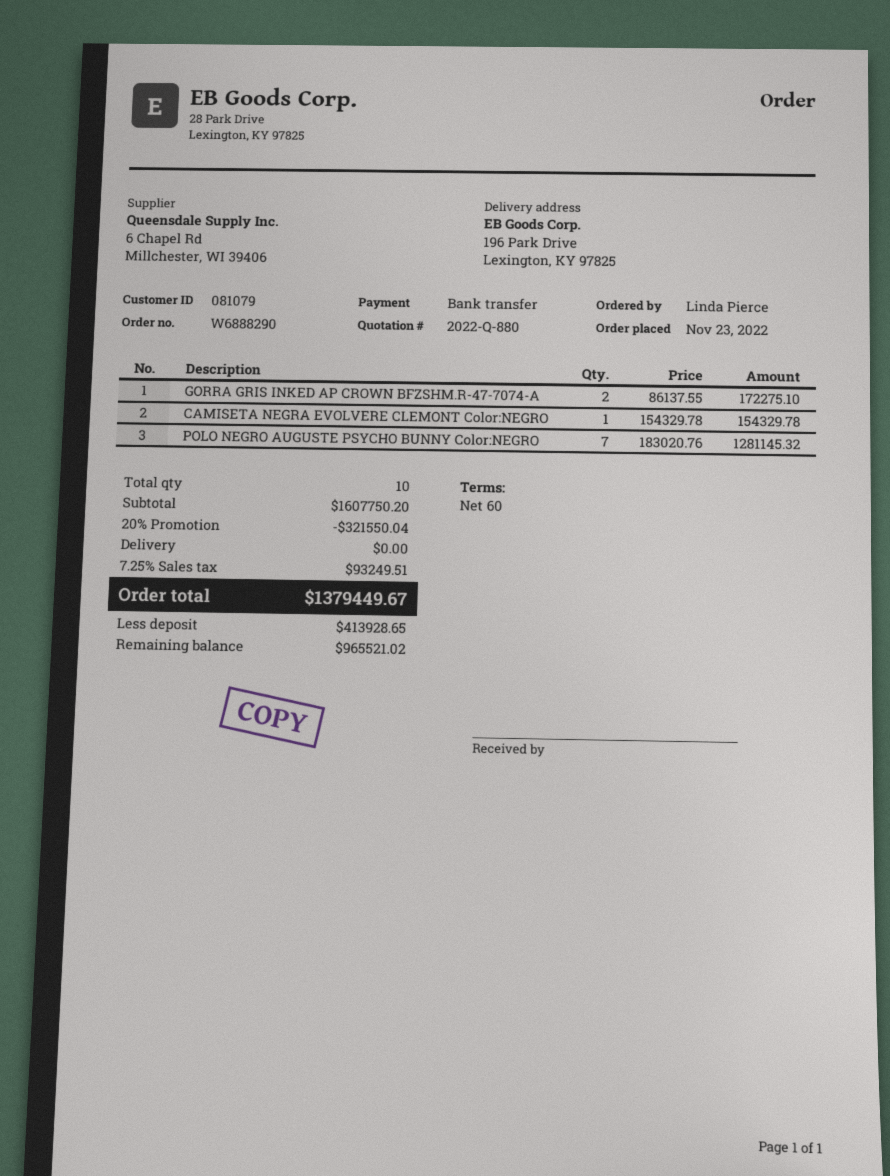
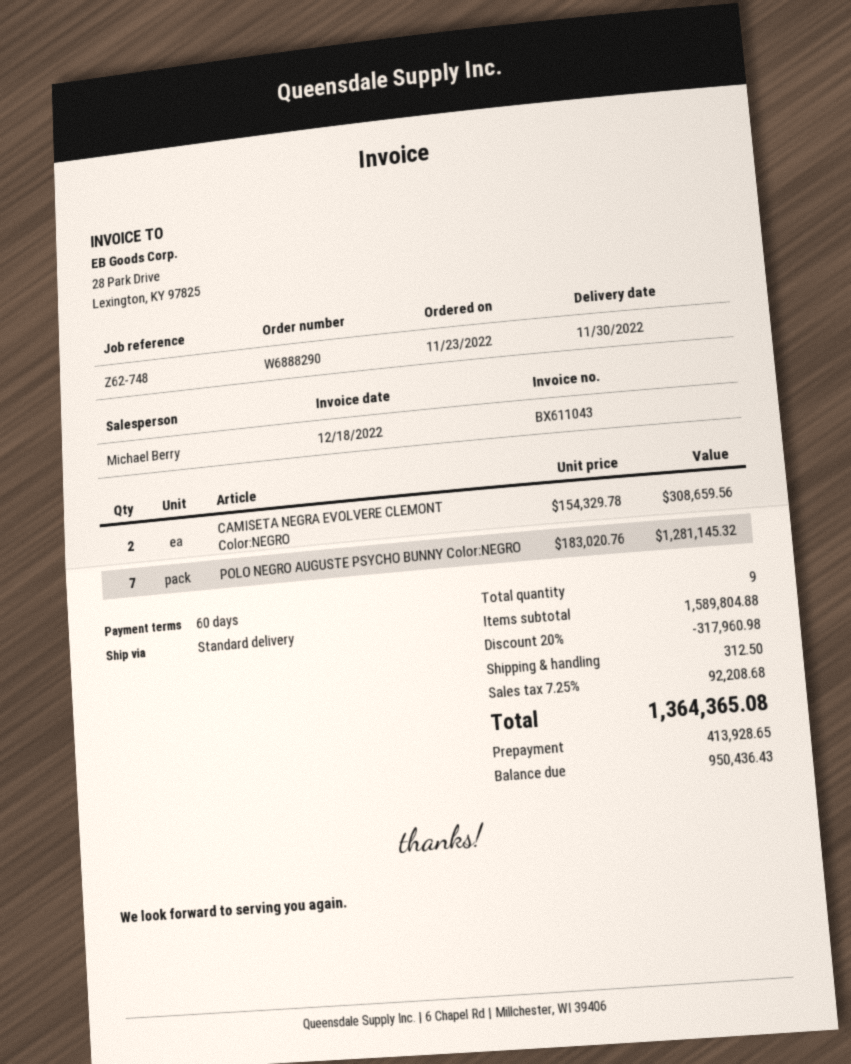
GORRA GRIS INKED AP CROWN BFZSHM.R-47-7074-A: 2 x 86137.55 = 172275.10 -> none
CAMISETA NEGRA EVOLVERE CLEMONT Color:NEGRO: 1 x 154329.78 = 154329.78 -> 2 x 154329.78 = 308659.56
total quantity: 10 -> 9
subtotal: 1607750.20 -> 1589804.88
discount: 20% = 321550.04 -> 20% = 317960.98
shipping: 0.00 -> 312.50
tax: 7.25% = 93249.51 -> 7.25% = 92208.68
total: 1379449.67 -> 1364365.08
balance: 965521.02 -> 950436.43

